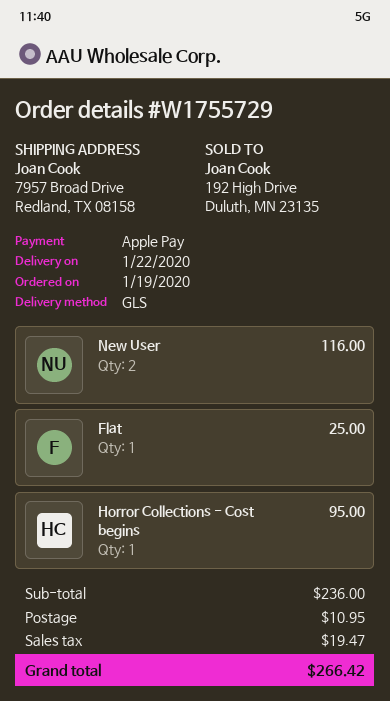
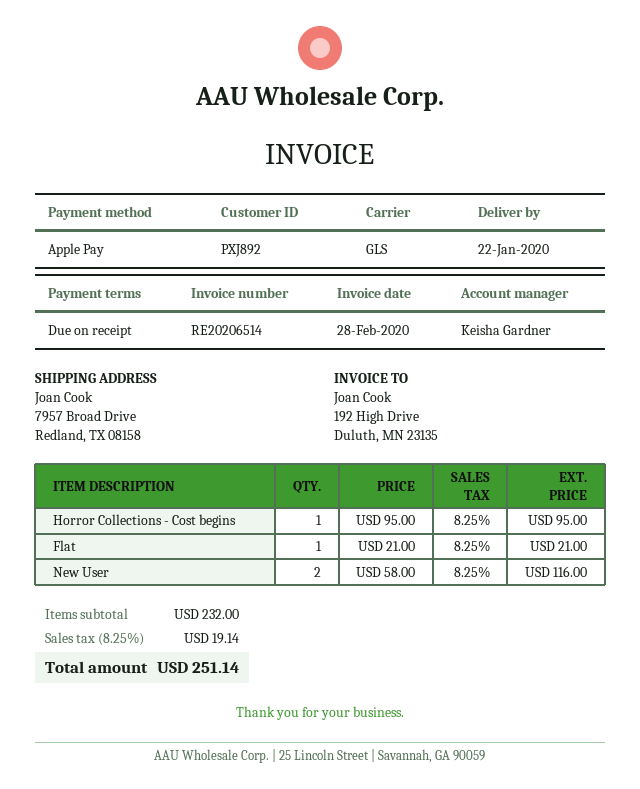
Flat: 1 for 25.00 -> 1 for 21.00
subtotal: 236.00 -> 232.00
shipping: 10.95 -> none
tax: 19.47 -> 19.14
total: 266.42 -> 251.14

